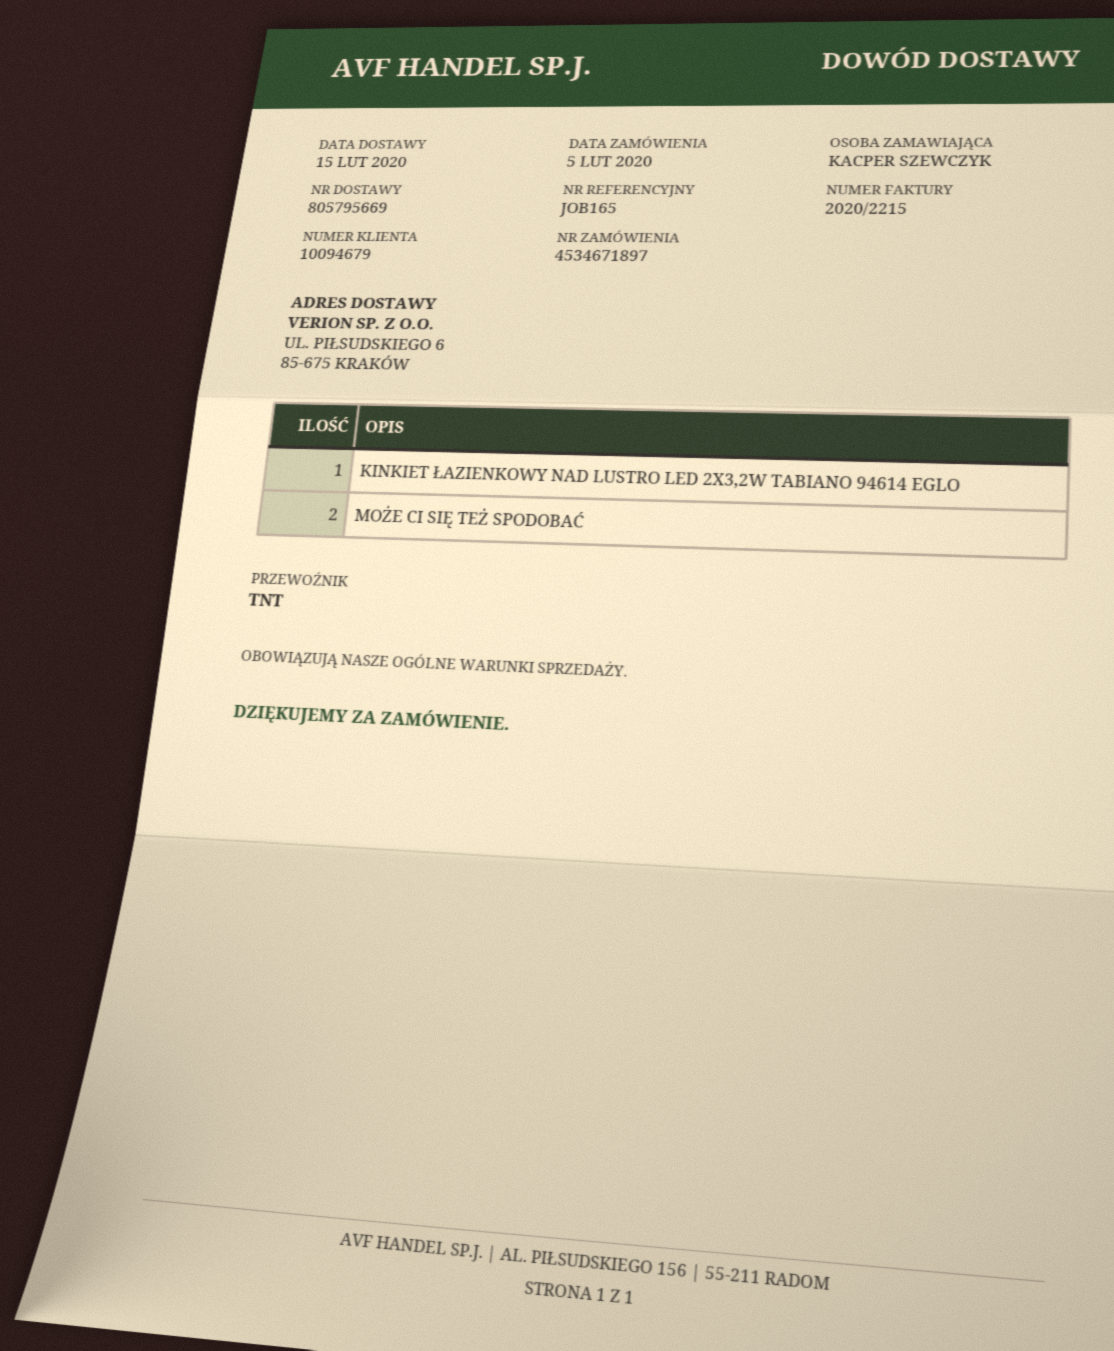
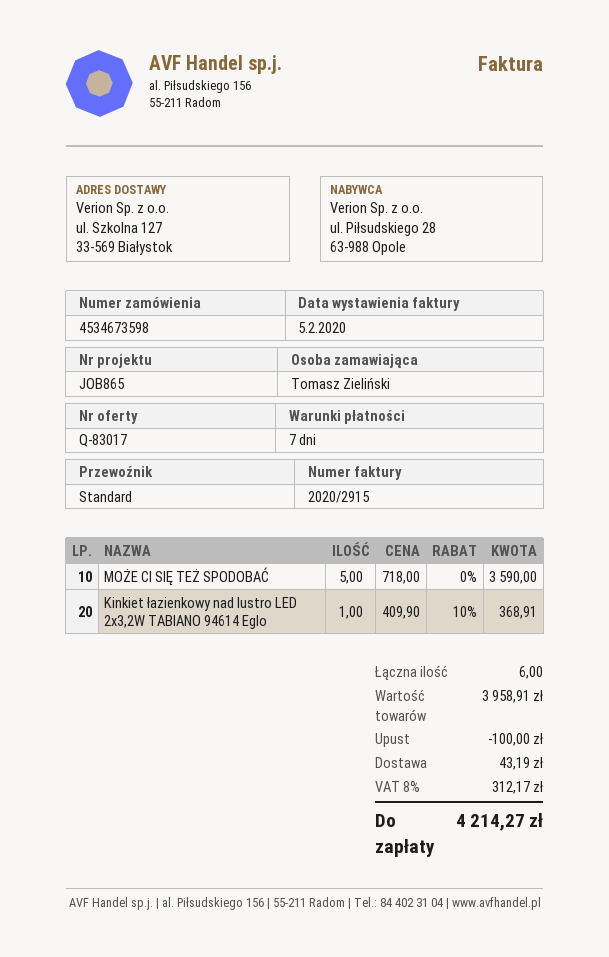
order number: 4534671897 -> 4534673598
invoice number: 2020/2215 -> 2020/2915
reference: JOB165 -> JOB865
ordered by: KACPER SZEWCZYK -> Tomasz Zieliński
shipping method: TNT -> standard
ship to: UL. PIŁSUDSKIEGO 6, 85-675 KRAKÓW -> ul. Szkolna 127, 33-569 Białystok
MOŻE CI SIĘ TEŻ SPODOBAĆ: 2 -> 5

